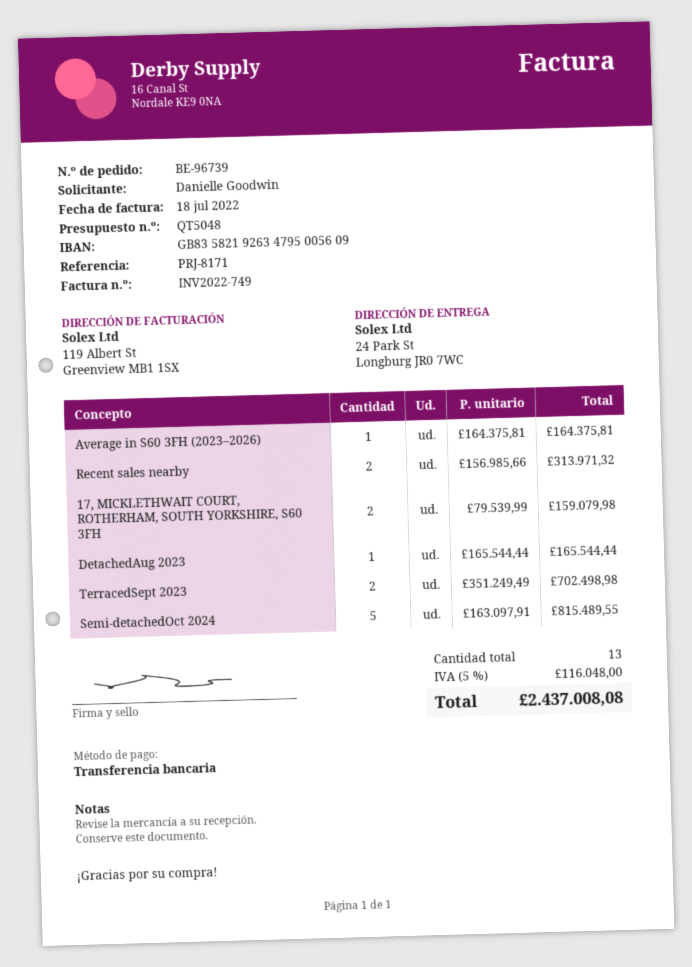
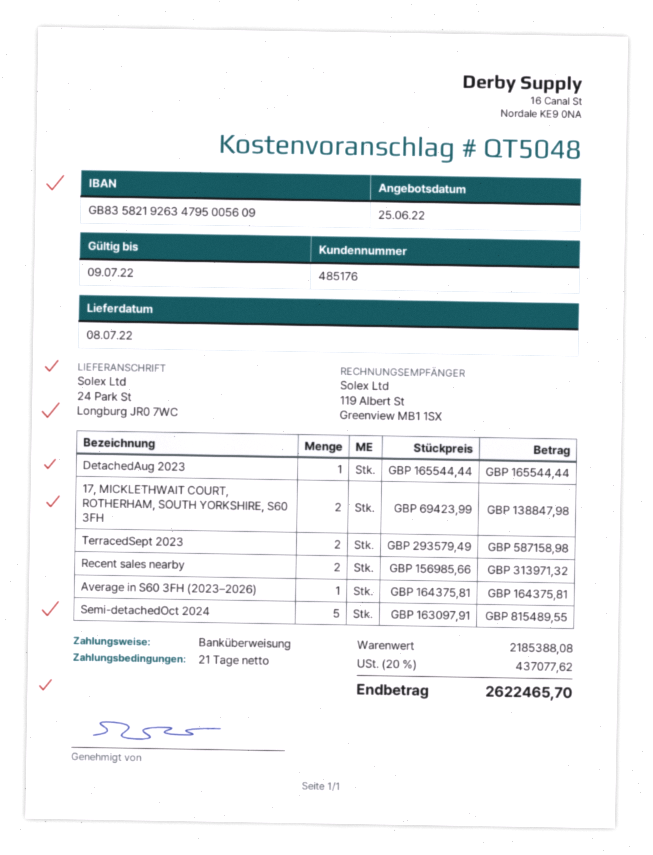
17, MICKLETHWAIT COURT, ROTHERHAM, SOUTH YORKSHIRE, S60 3FH: 2 x 79539.99 = 159079.98 -> 2 x 69423.99 = 138847.98
TerracedSept 2023: 2 x 351249.49 = 702498.98 -> 2 x 293579.49 = 587158.98
tax: 5% = 116048.00 -> 20% = 437077.62
total: 2437008.08 -> 2622465.70

